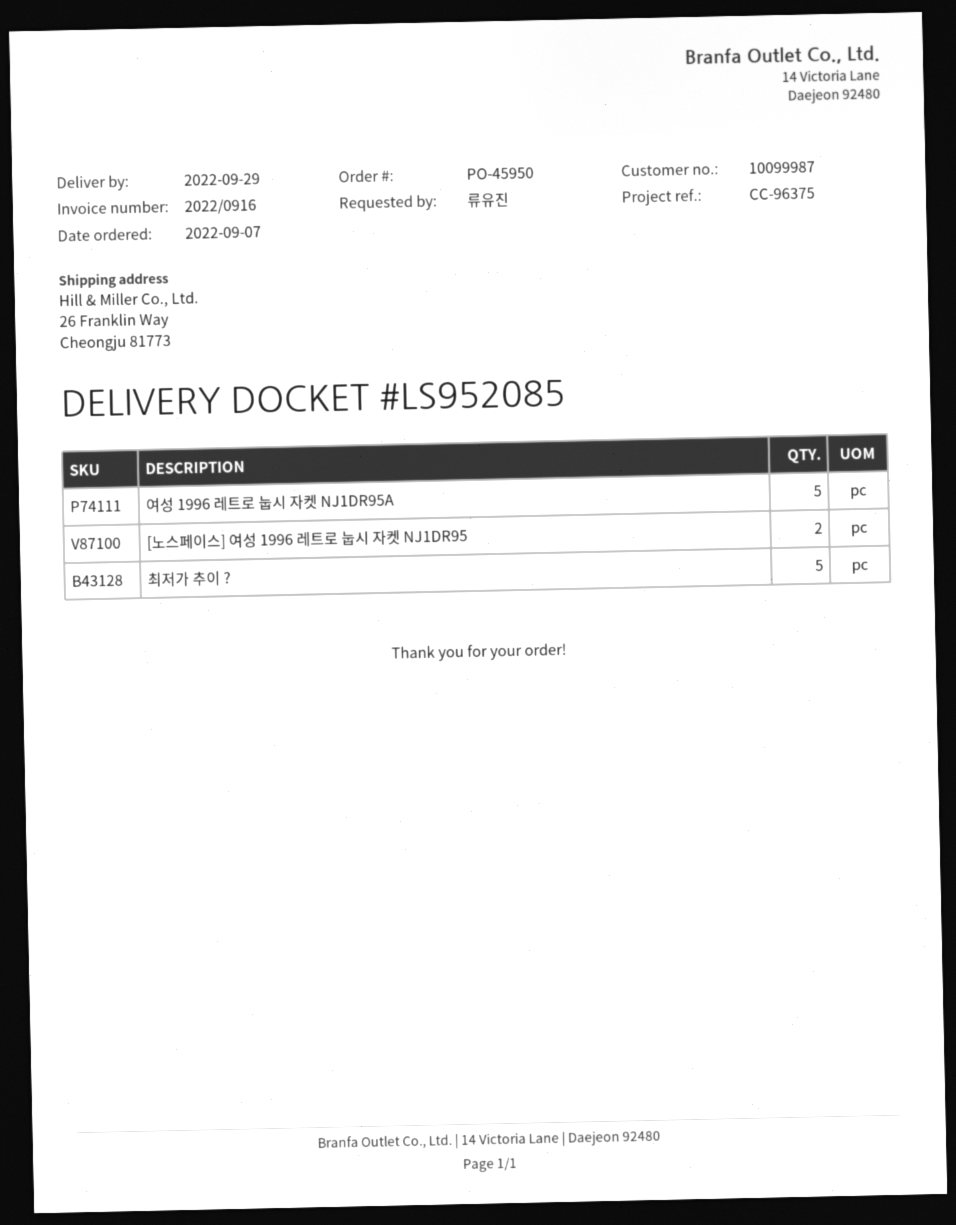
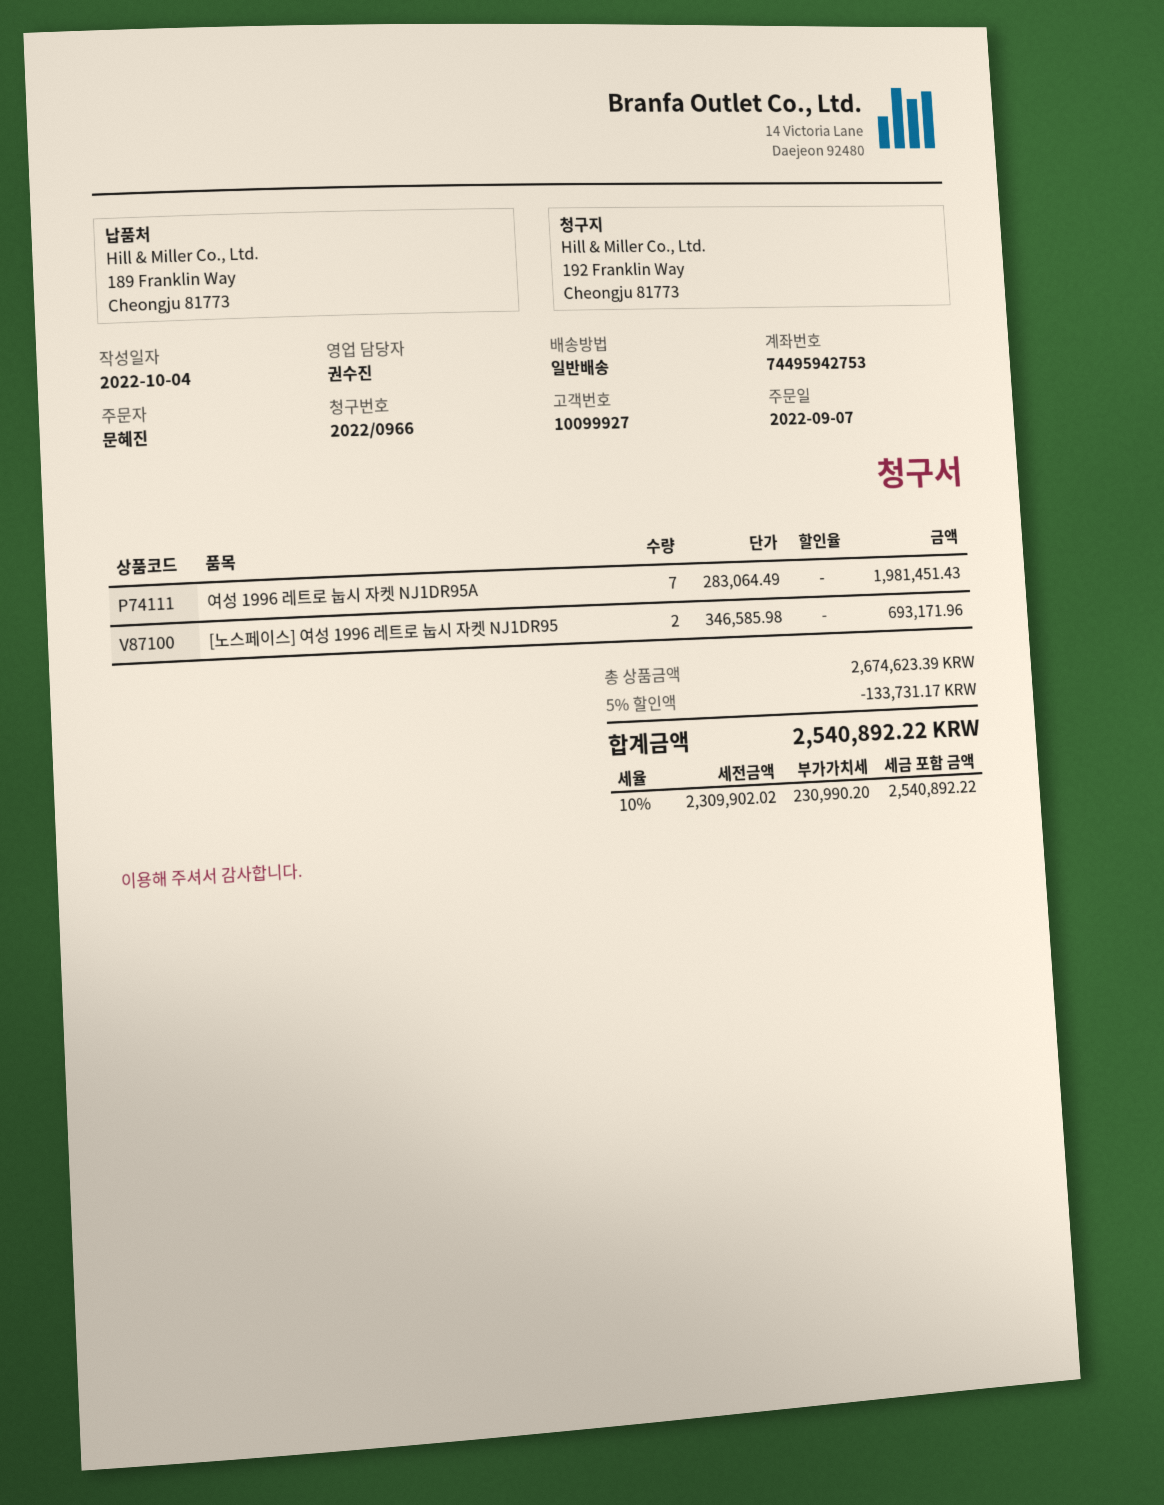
invoice number: 2022/0916 -> 2022/0966
customer number: 10099987 -> 10099927
ordered by: 류유진 -> 문혜진
ship to: 26 Franklin Way, Cheongju 81773 -> 189 Franklin Way, Cheongju 81773
여성 1996 레트로 눕시 자켓 NJ1DR95A: 5 -> 7
최저가 추이 ?: 5 -> none

